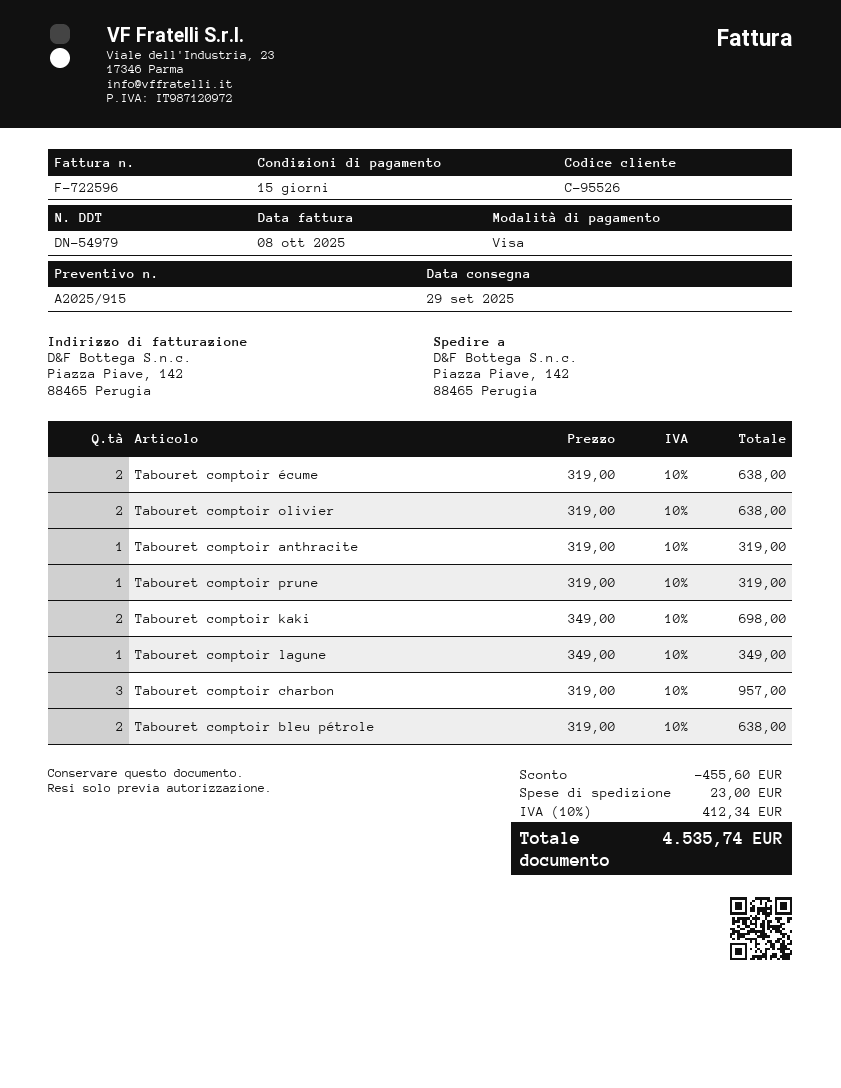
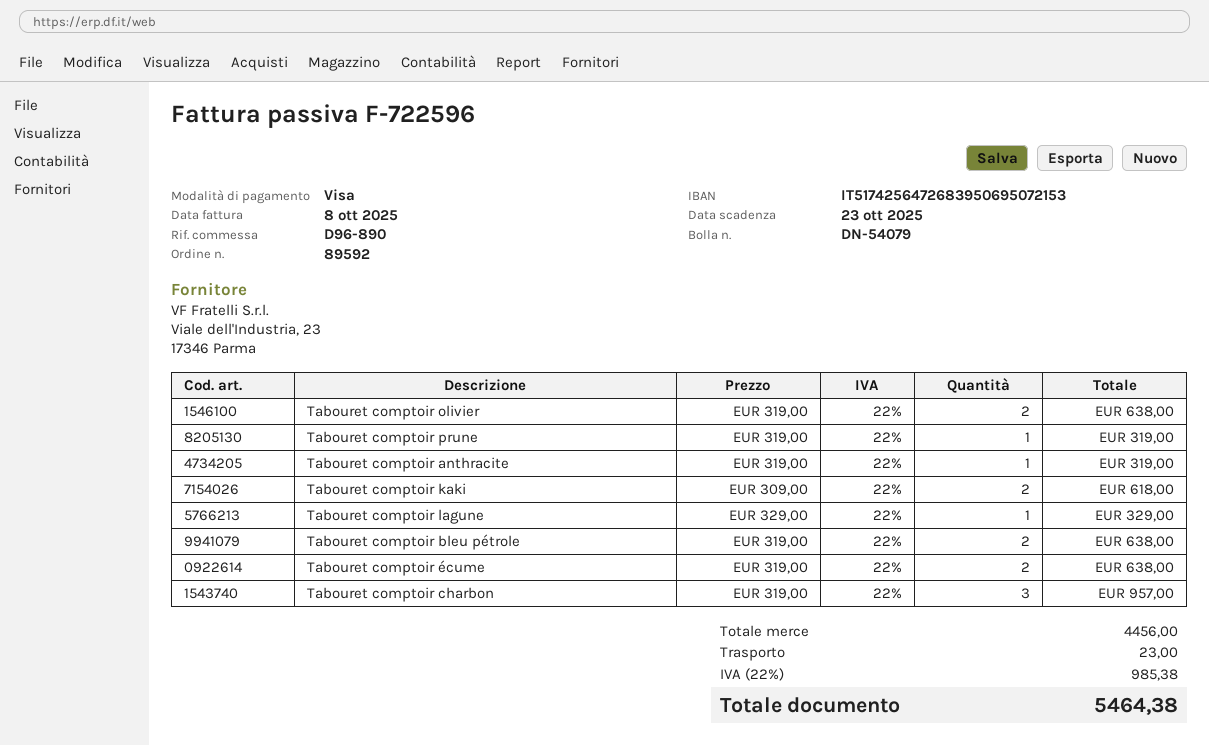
delivery note number: DN-54979 -> DN-54079
Tabouret comptoir kaki: 2 x 349.00 = 698.00 -> 2 x 309.00 = 618.00
Tabouret comptoir lagune: 1 x 349.00 = 349.00 -> 1 x 329.00 = 329.00
discount: 455.60 -> none
tax: 10% = 412.34 -> 22% = 985.38
total: 4535.74 -> 5464.38

